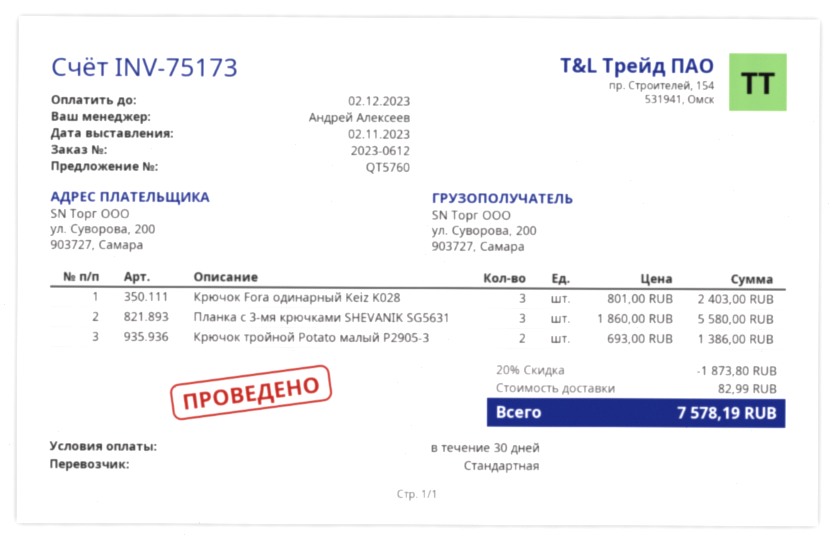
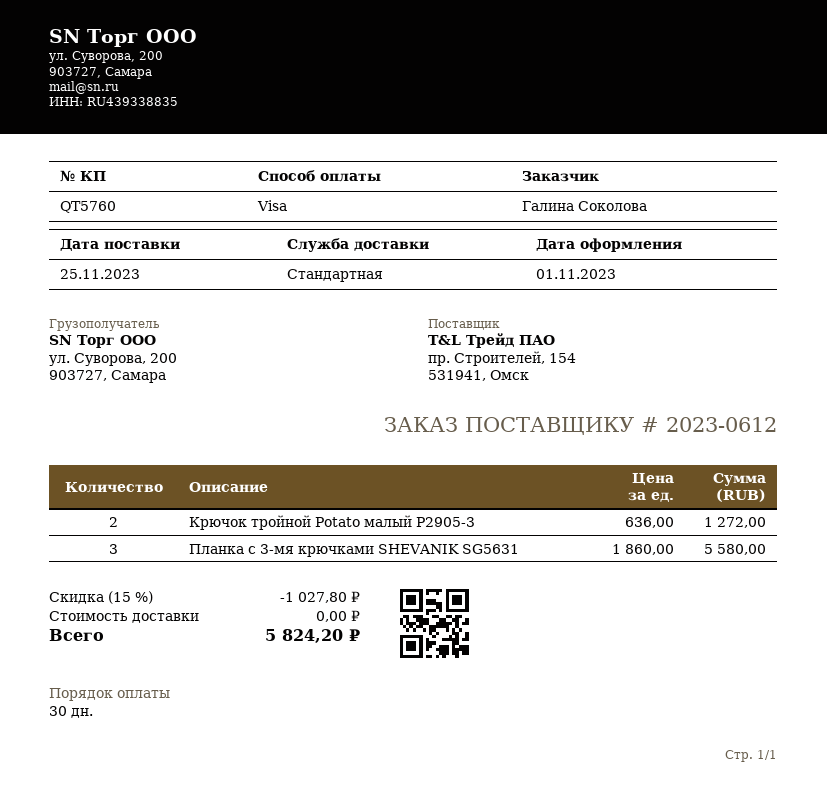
Крючок Fora одинарный Keiz K028: 3 x 801.00 = 2403.00 -> none
Крючок тройной Potato малый P2905-3: 2 x 693.00 = 1386.00 -> 2 x 636.00 = 1272.00
discount: 20% = 1873.80 -> 15% = 1027.80
shipping: 82.99 -> 0.00
total: 7578.19 -> 5824.20

